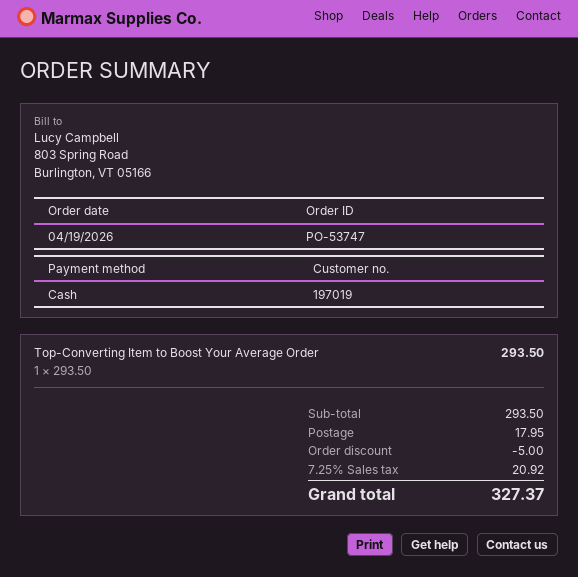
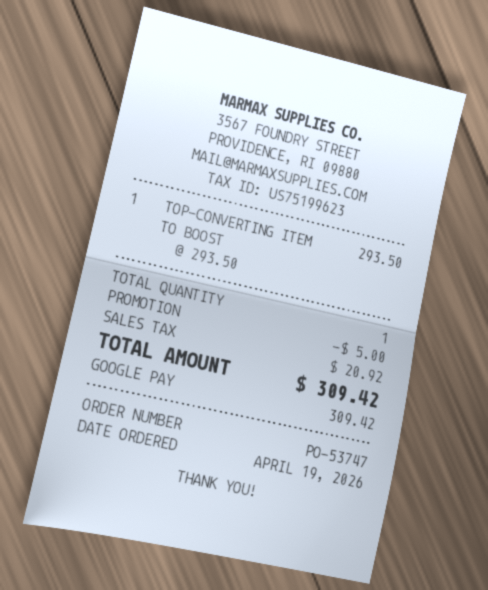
payment method: cash -> Google Pay
shipping: 17.95 -> none
total: 327.37 -> 309.42

